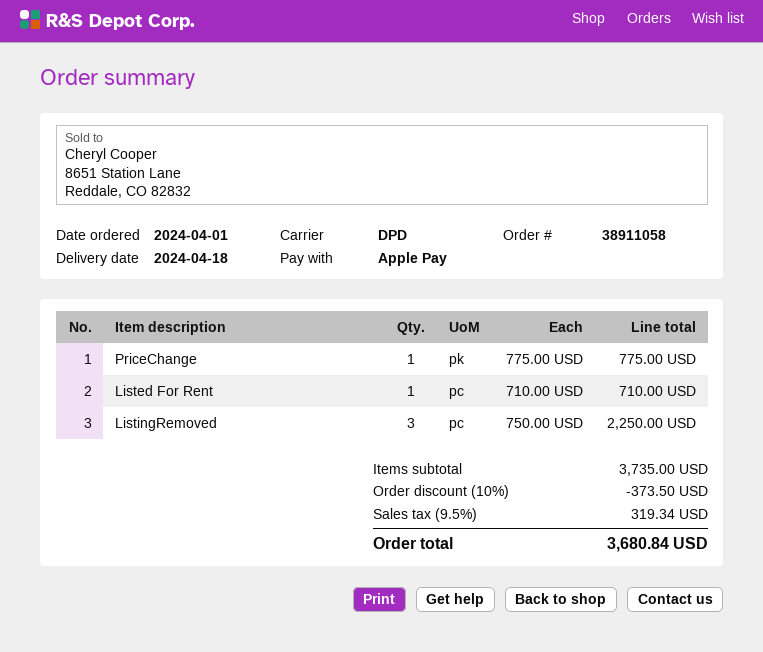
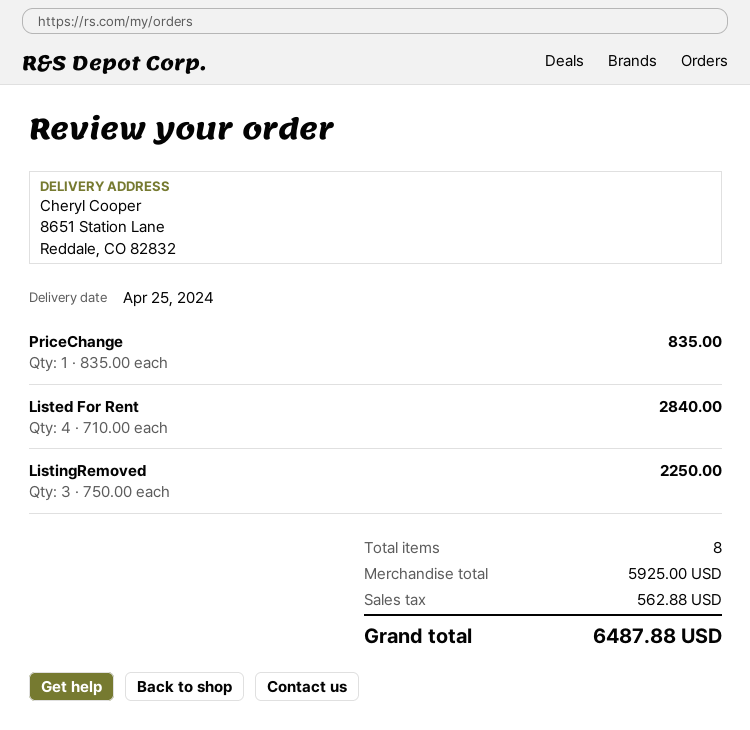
delivery date: 2024-04-18 -> 2024-04-25
PriceChange: 1 x 775.00 = 775.00 -> 1 x 835.00 = 835.00
Listed For Rent: 1 x 710.00 = 710.00 -> 4 x 710.00 = 2840.00
subtotal: 3735.00 -> 5925.00
discount: 10% = 373.50 -> none
tax: 319.34 -> 562.88
total: 3680.84 -> 6487.88

